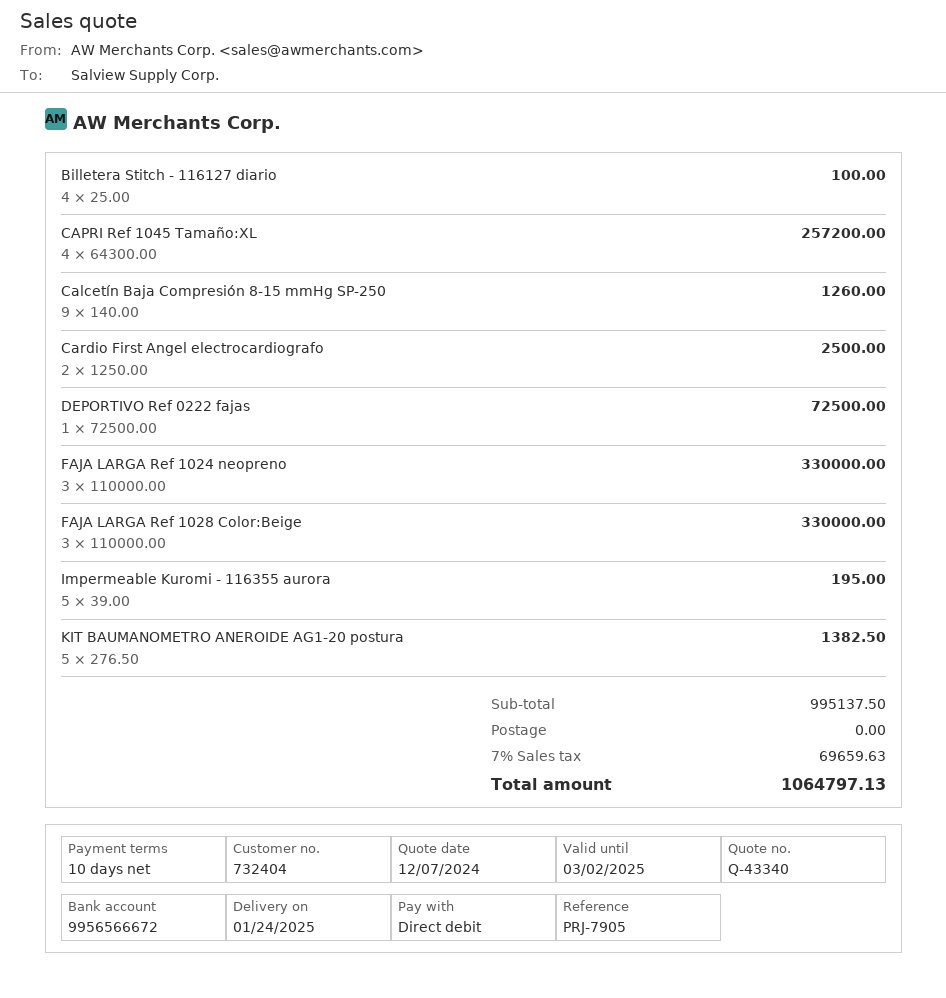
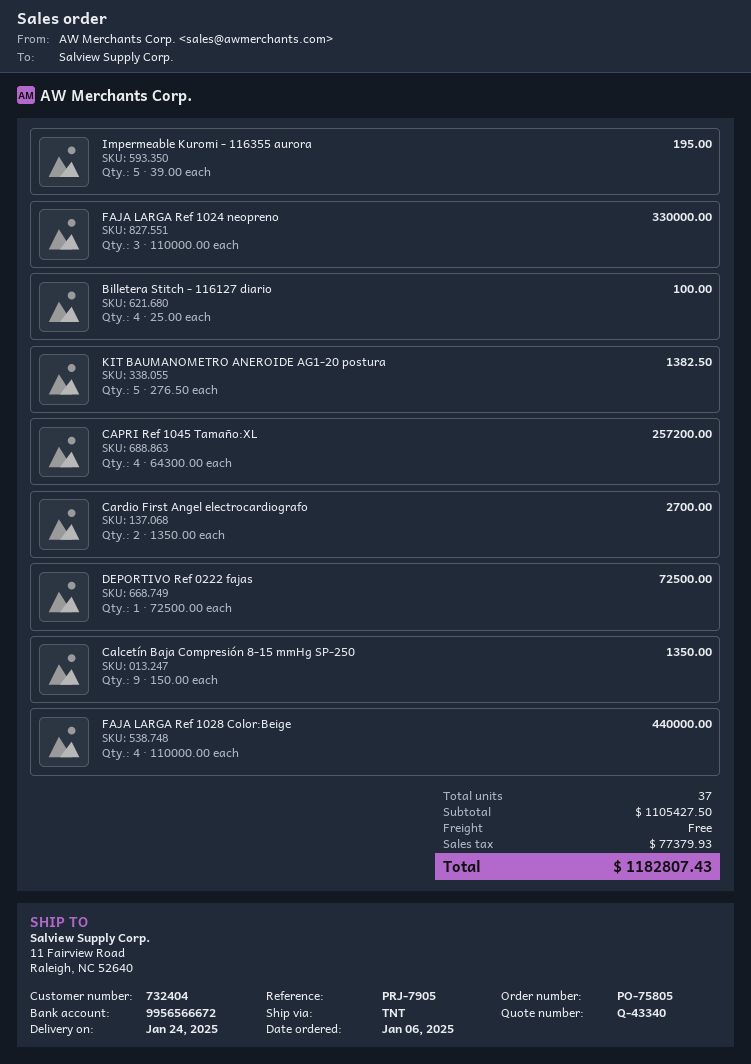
Calcetín Baja Compresión 8-15 mmHg SP-250: 9 x 140.00 = 1260.00 -> 9 x 150.00 = 1350.00
Cardio First Angel electrocardiografo: 2 x 1250.00 = 2500.00 -> 2 x 1350.00 = 2700.00
FAJA LARGA Ref 1028 Color:Beige: 3 x 110000.00 = 330000.00 -> 4 x 110000.00 = 440000.00
subtotal: 995137.50 -> 1105427.50
tax: 69659.63 -> 77379.93
total: 1064797.13 -> 1182807.43

